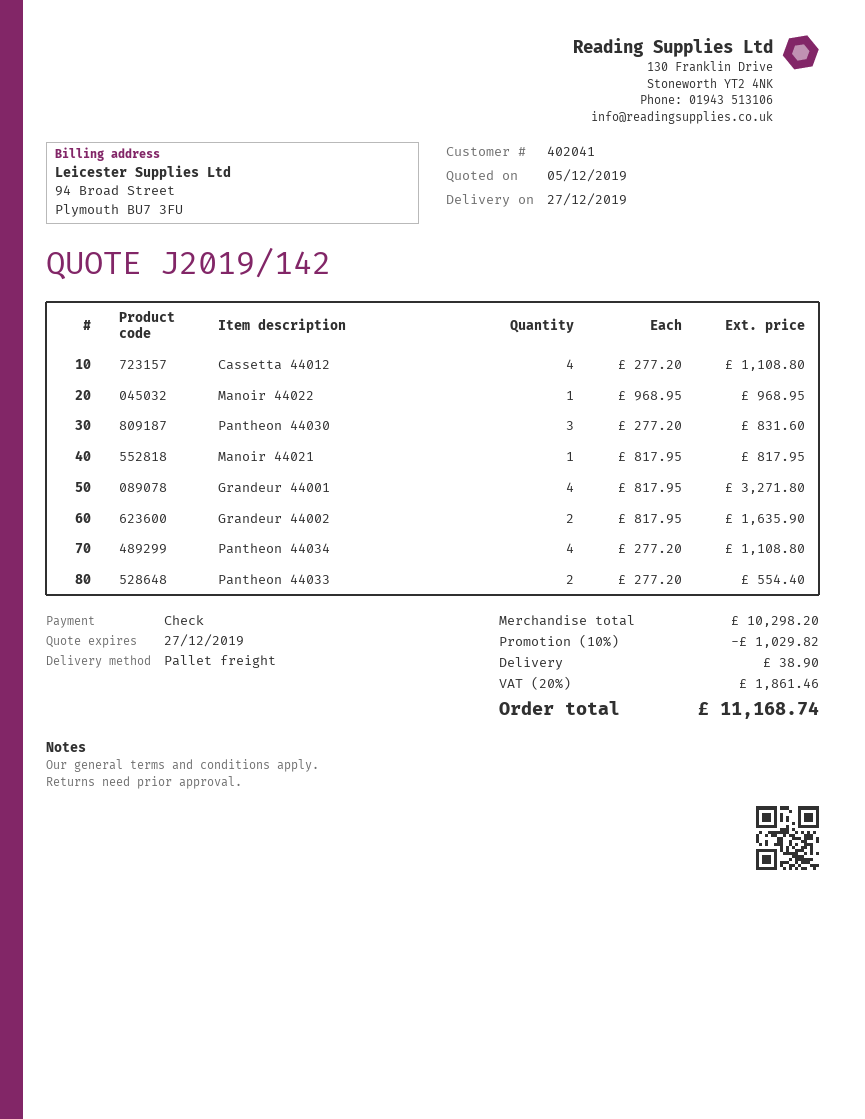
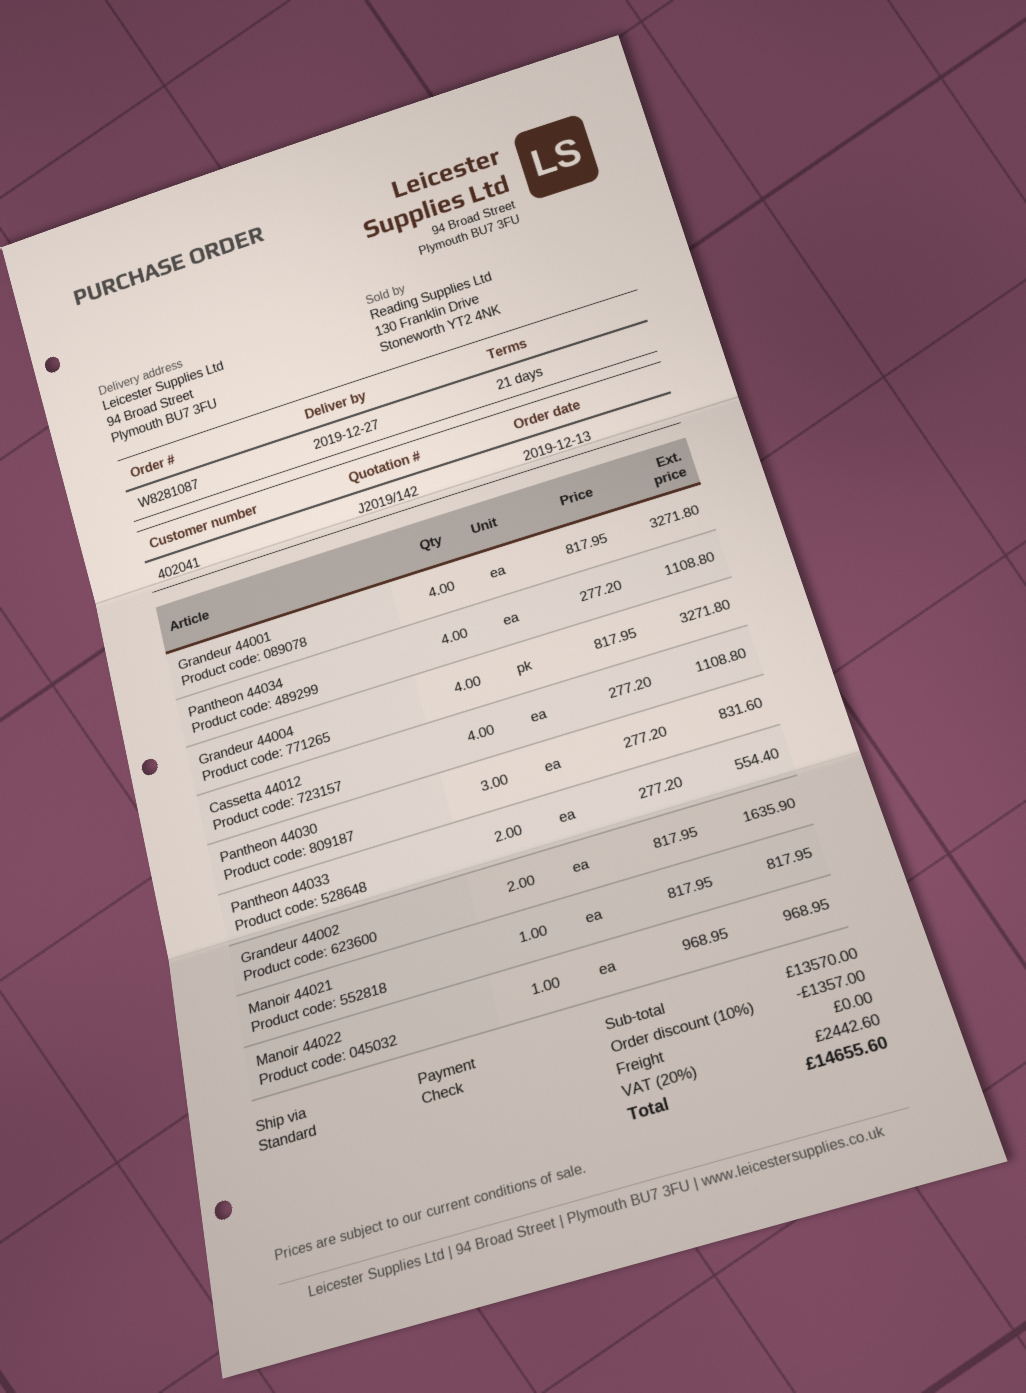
shipping method: pallet freight -> standard
Grandeur 44004: none -> 4 x 817.95 = 3271.80
subtotal: 10298.20 -> 13570.00
discount: 10% = 1029.82 -> 10% = 1357.00
shipping: 38.90 -> 0.00
tax: 20% = 1861.46 -> 20% = 2442.60
total: 11168.74 -> 14655.60

